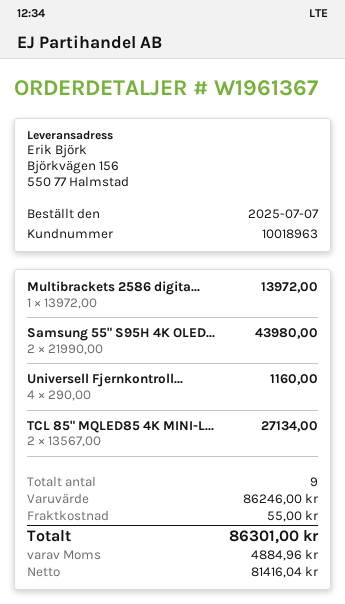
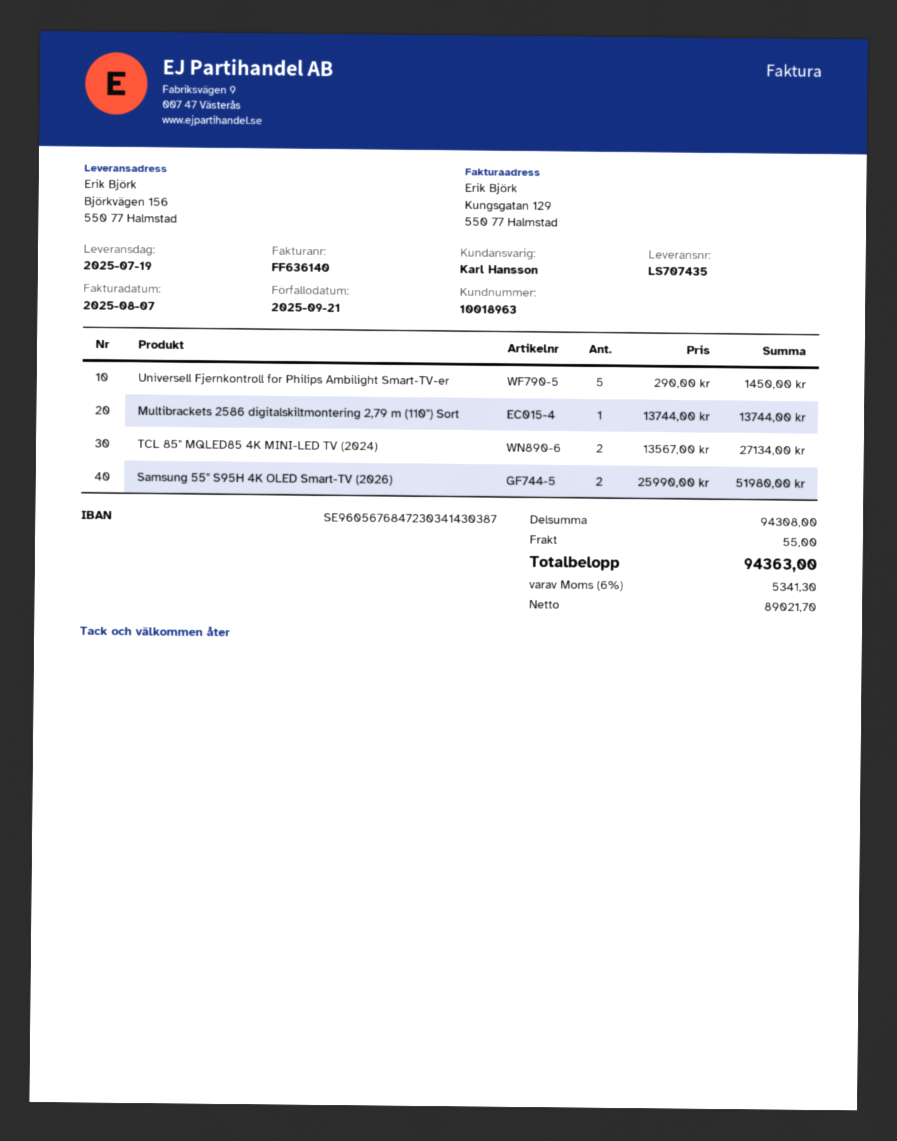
Multibrackets 2586 digita...: 1 x 13972.00 = 13972.00 -> 1 x 13744.00 = 13744.00
Samsung 55" S95H 4K OLED...: 2 x 21990.00 = 43980.00 -> 2 x 25990.00 = 51980.00
Universell Fjernkontroll...: 4 x 290.00 = 1160.00 -> 5 x 290.00 = 1450.00
subtotal: 86246.00 -> 94308.00
net: 81416.04 -> 89021.70
tax: 4884.96 -> 5341.30
total: 86301.00 -> 94363.00

